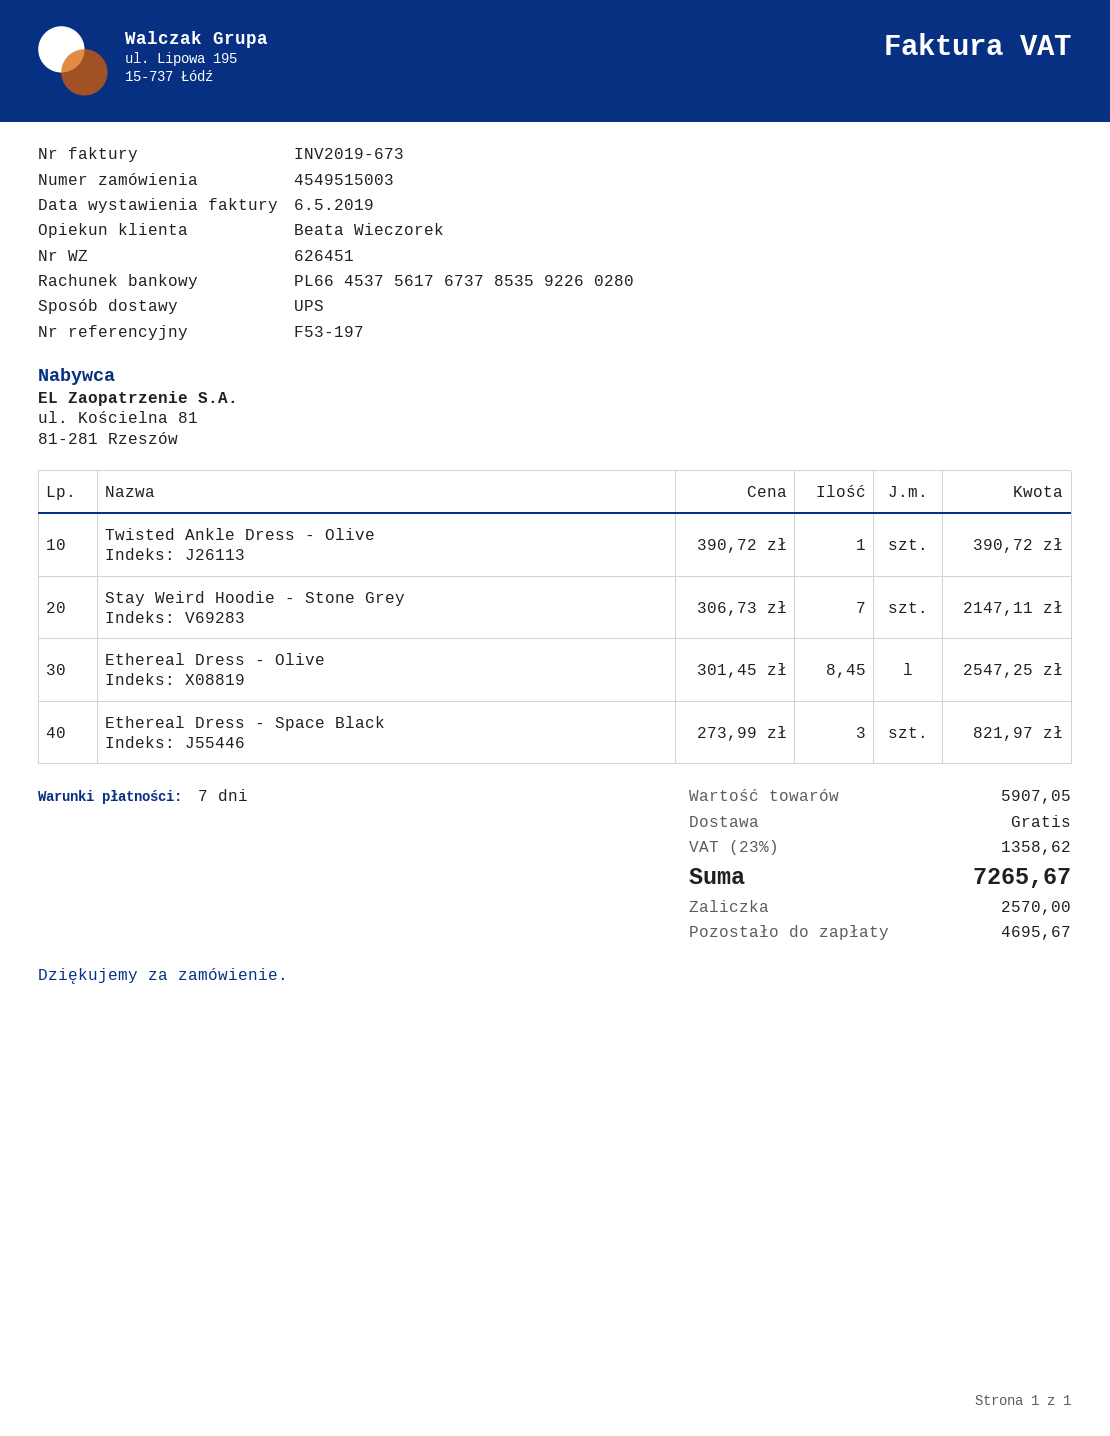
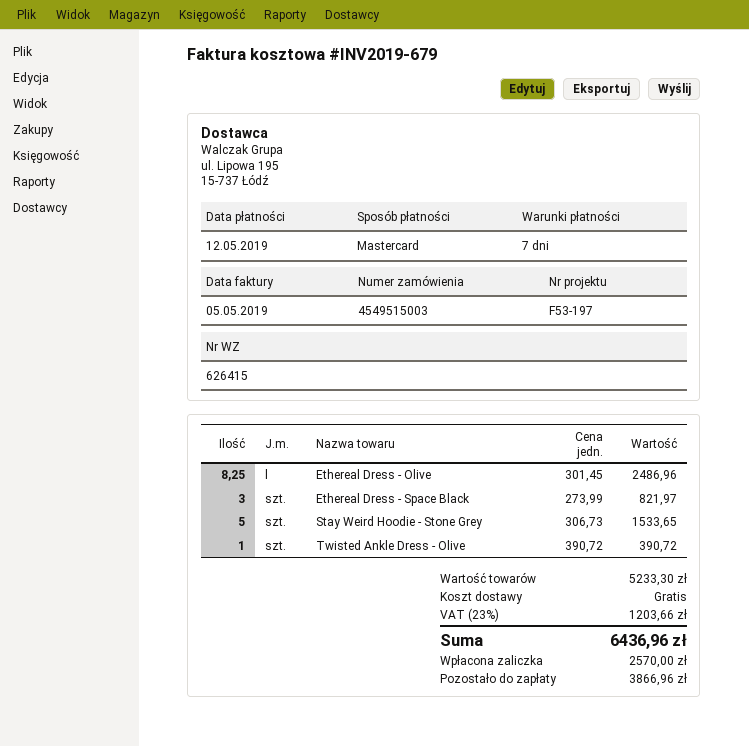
delivery note number: 626451 -> 626415
invoice number: INV2019-673 -> INV2019-679
invoice date: 2019-05-06 -> 2019-05-05
Stay Weird Hoodie - Stone Grey: 7 x 306.73 = 2147.11 -> 5 x 306.73 = 1533.65
Ethereal Dress - Olive: 8.45 x 301.45 = 2547.25 -> 8.25 x 301.45 = 2486.96
subtotal: 5907.05 -> 5233.30
tax: 23% = 1358.62 -> 23% = 1203.66
total: 7265.67 -> 6436.96
balance: 4695.67 -> 3866.96

